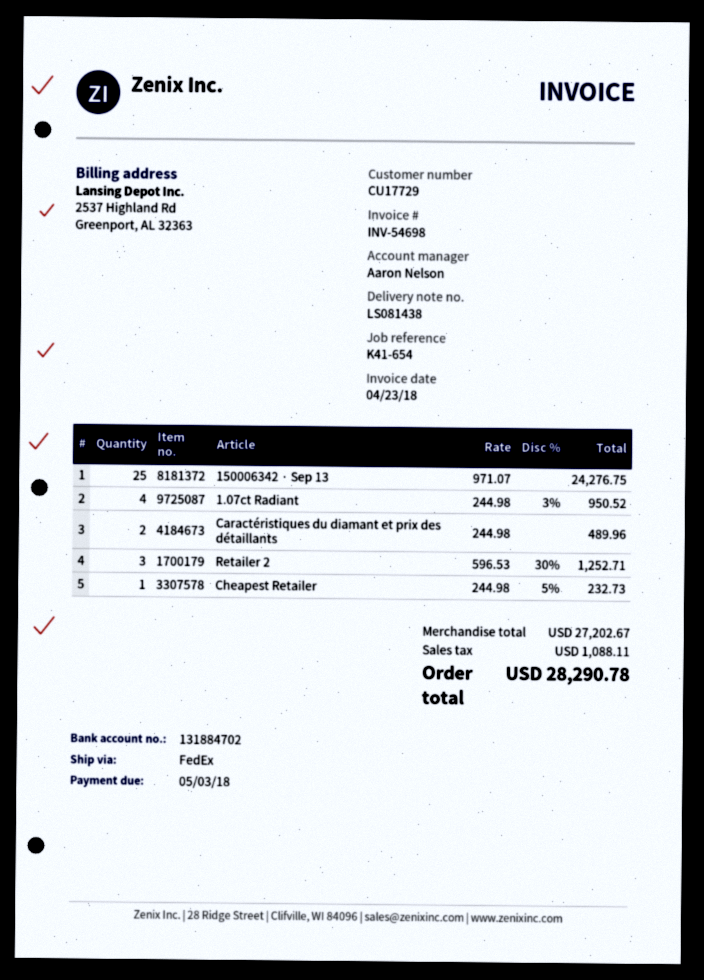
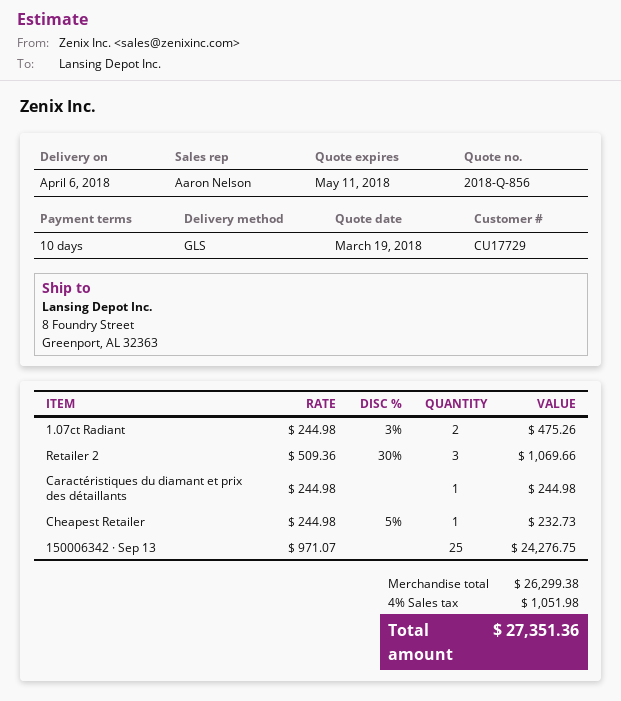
shipping method: FedEx -> GLS
1.07ct Radiant: 4 x 244.98 - 3% = 950.52 -> 2 x 244.98 - 3% = 475.26
Caractéristiques du diamant et prix des détaillants: 2 x 244.98 = 489.96 -> 1 x 244.98 = 244.98
Retailer 2: 3 x 596.53 - 30% = 1252.71 -> 3 x 509.36 - 30% = 1069.66
subtotal: 27202.67 -> 26299.38
tax: 1088.11 -> 1051.98
total: 28290.78 -> 27351.36

